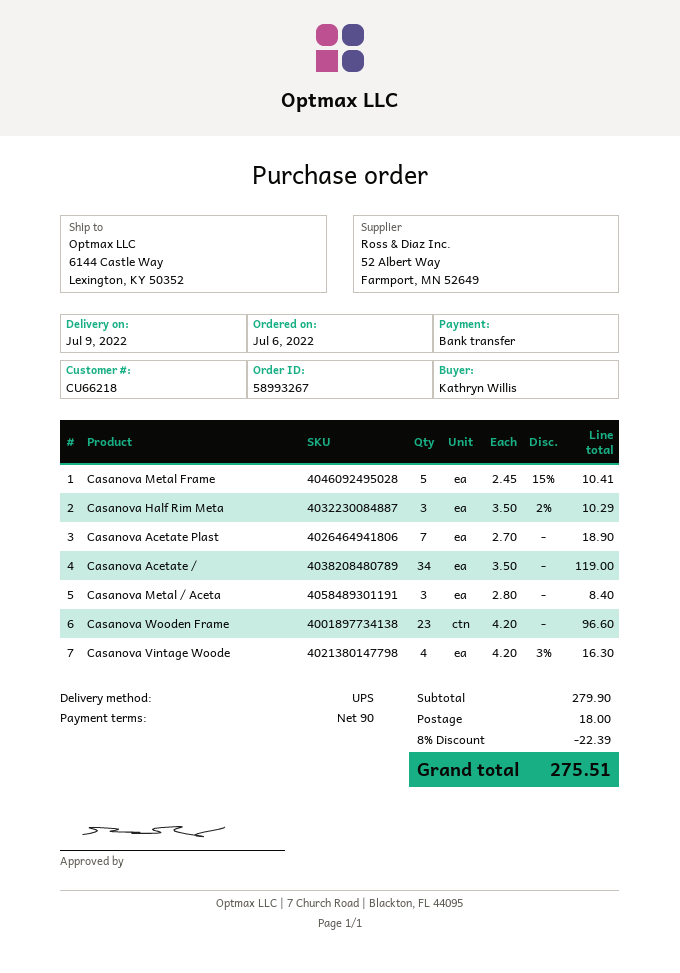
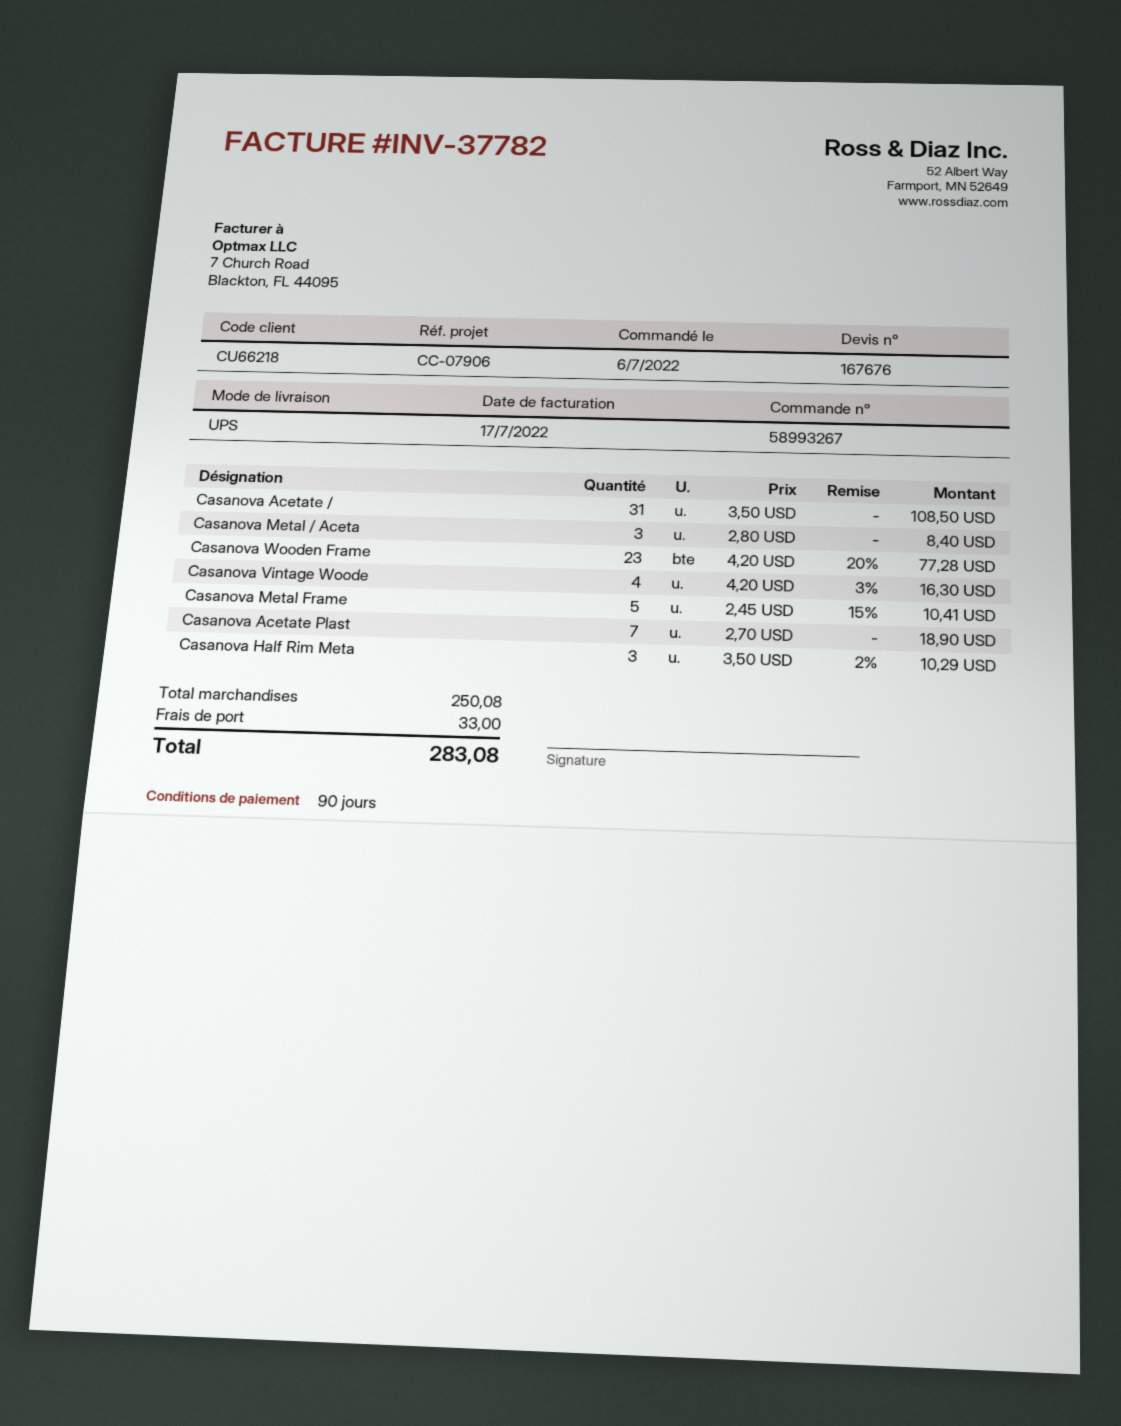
Casanova Acetate /: 34 x 3.50 = 119.00 -> 31 x 3.50 = 108.50
Casanova Wooden Frame: 23 x 4.20 = 96.60 -> 23 x 4.20 - 20% = 77.28
subtotal: 279.90 -> 250.08
discount: 8% = 22.39 -> none
shipping: 18.00 -> 33.00
total: 275.51 -> 283.08

